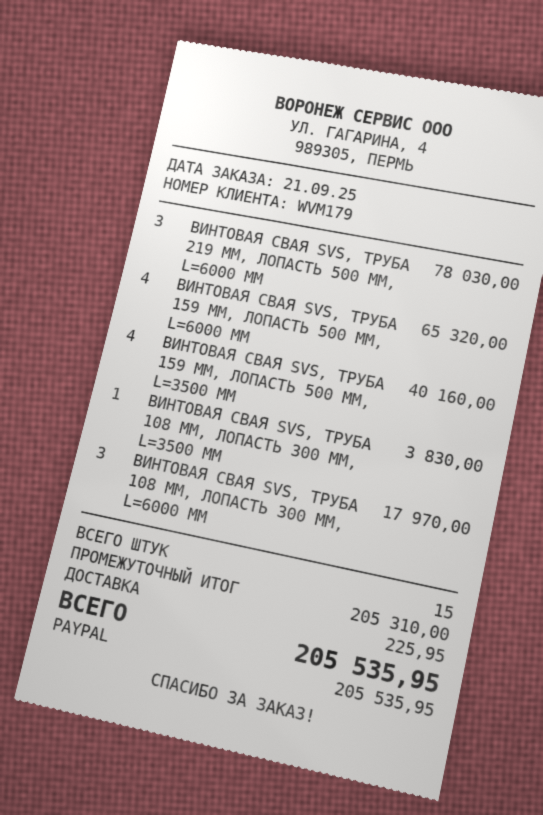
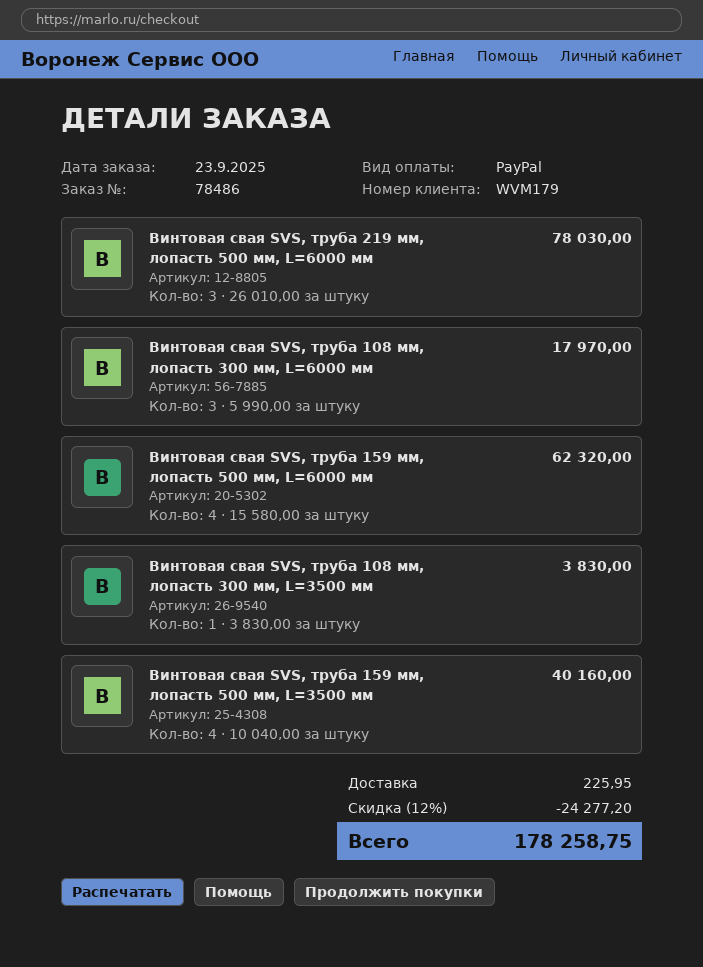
order date: 2025-09-21 -> 2025-09-23
ВИНТОВАЯ СВАЯ SVS, ТРУБА 159 ММ, ЛОПАСТЬ 500 ММ, L=6000 ММ: 4 for 65320.00 -> 4 for 62320.00
discount: none -> 12% = 24277.20
total: 205535.95 -> 178258.75

